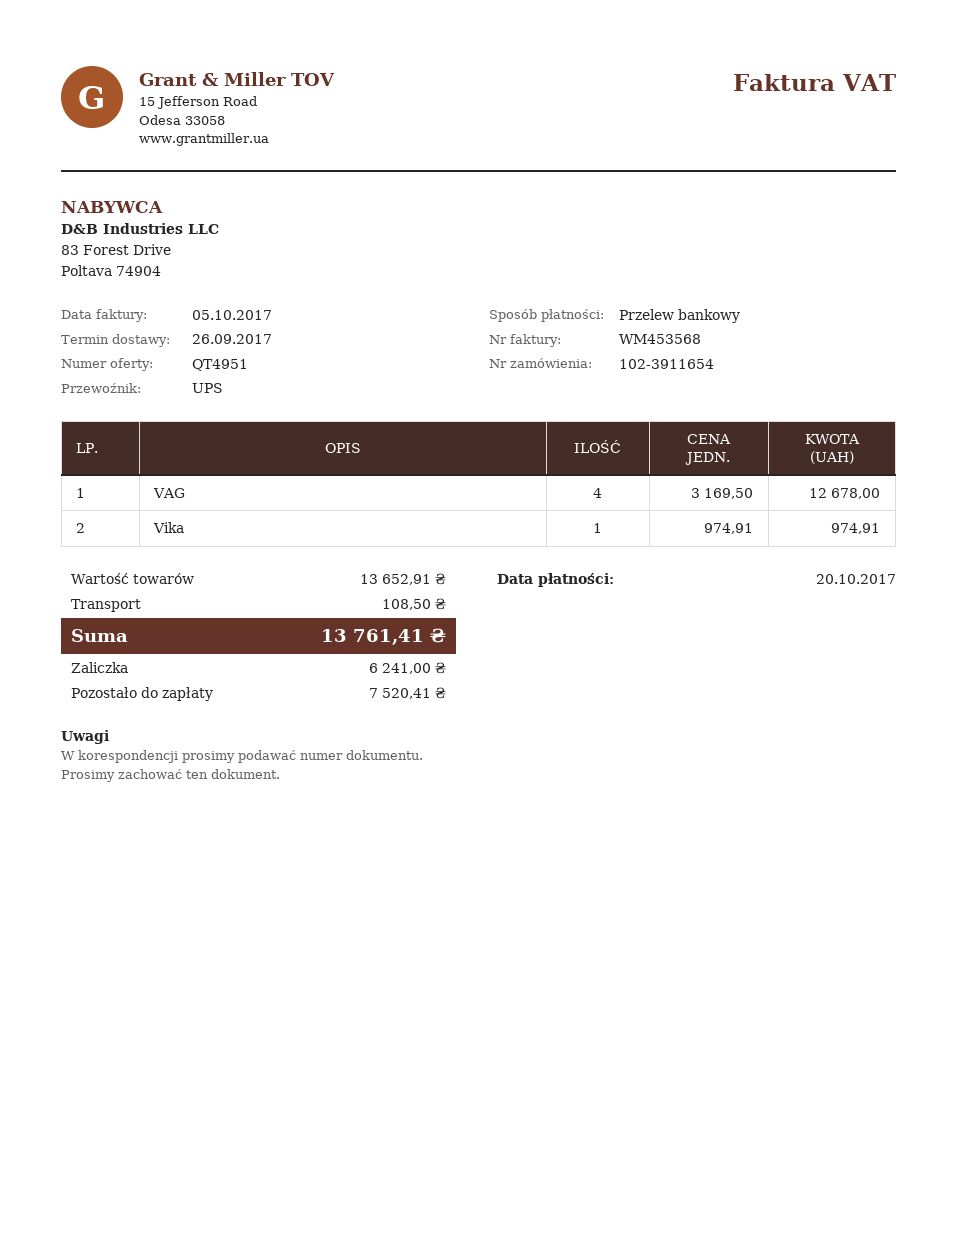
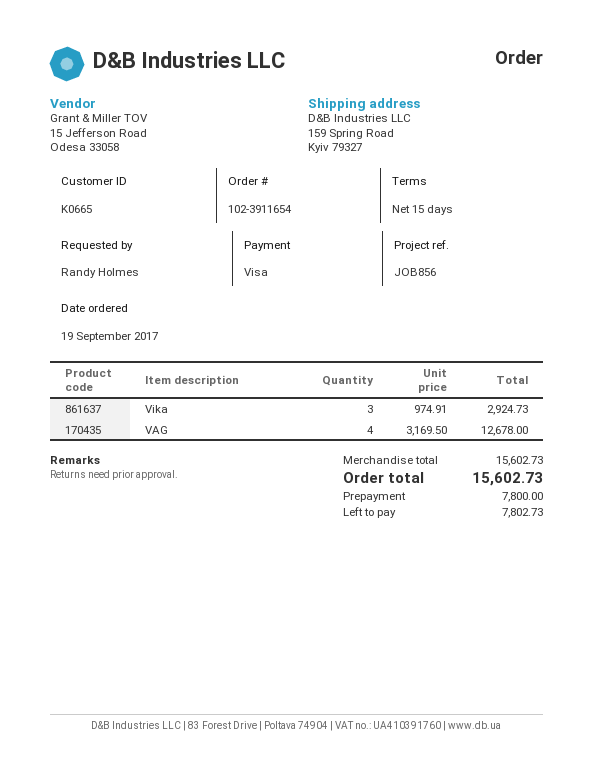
payment method: bank transfer -> Visa
Vika: 1 x 974.91 = 974.91 -> 3 x 974.91 = 2924.73
subtotal: 13652.91 -> 15602.73
shipping: 108.50 -> none
total: 13761.41 -> 15602.73
deposit: 6241.00 -> 7800.00
balance: 7520.41 -> 7802.73

